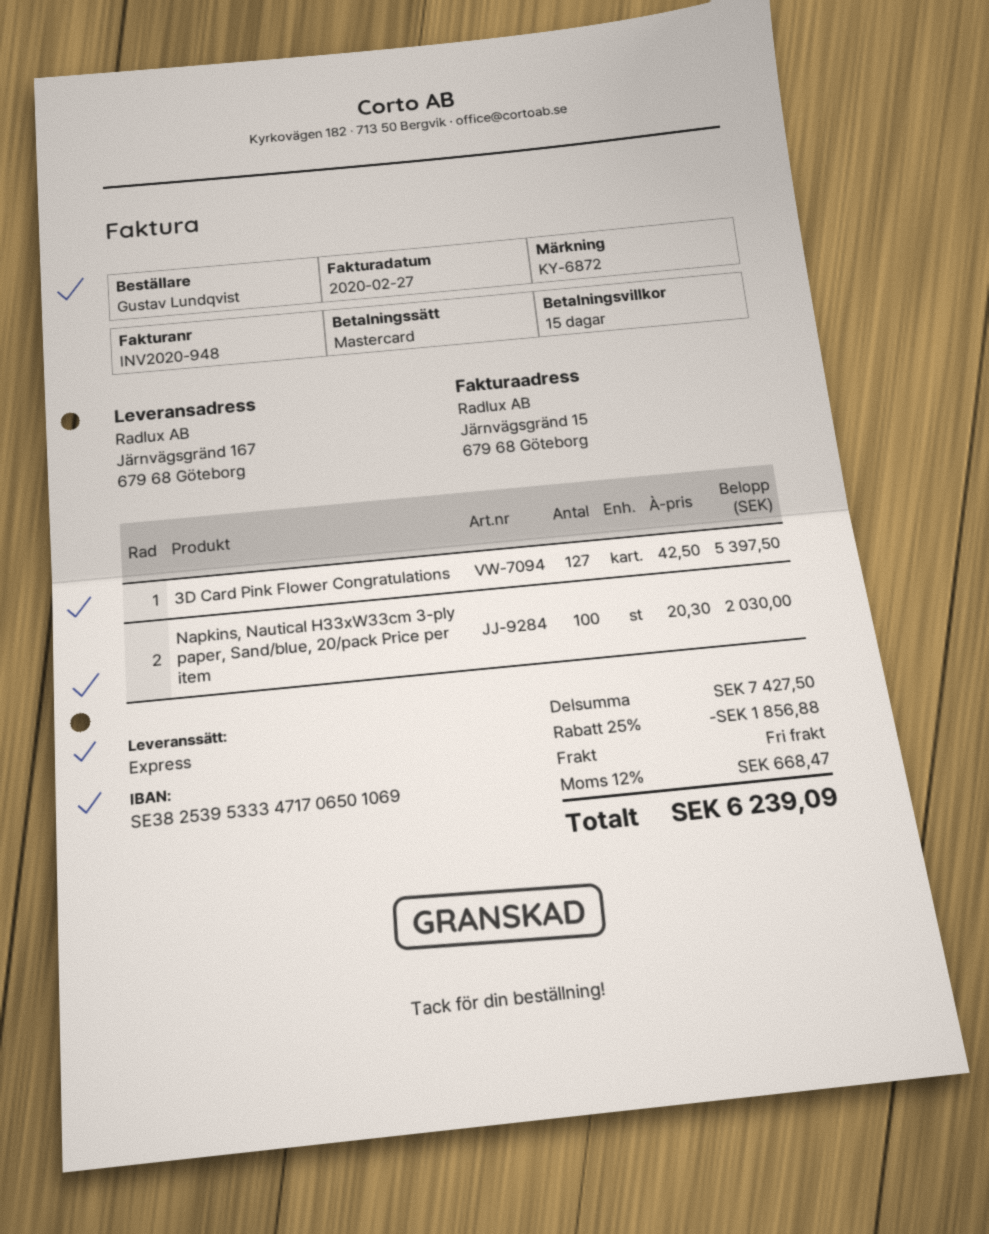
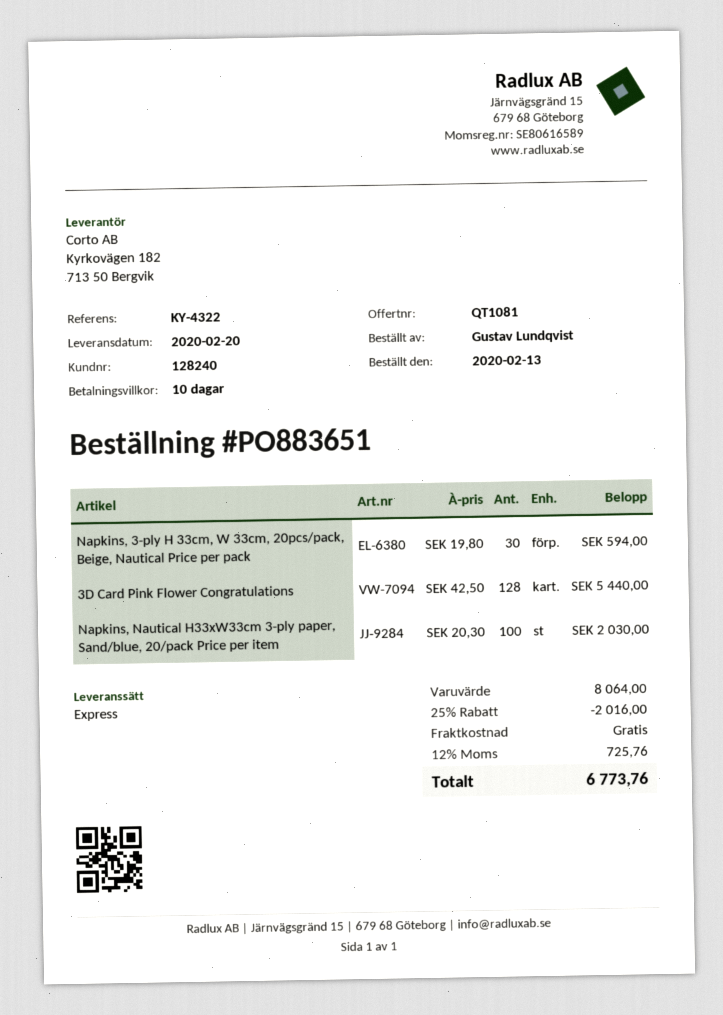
payment terms: 15 days -> 10 days
reference: KY-6872 -> KY-4322
3D Card Pink Flower Congratulations: 127 x 42.50 = 5397.50 -> 128 x 42.50 = 5440.00
Napkins, 3-ply H 33cm, W 33cm, 20pcs/pack, Beige, Nautical Price per pack: none -> 30 x 19.80 = 594.00
subtotal: 7427.50 -> 8064.00
discount: 25% = 1856.88 -> 25% = 2016.00
tax: 12% = 668.47 -> 12% = 725.76
total: 6239.09 -> 6773.76

